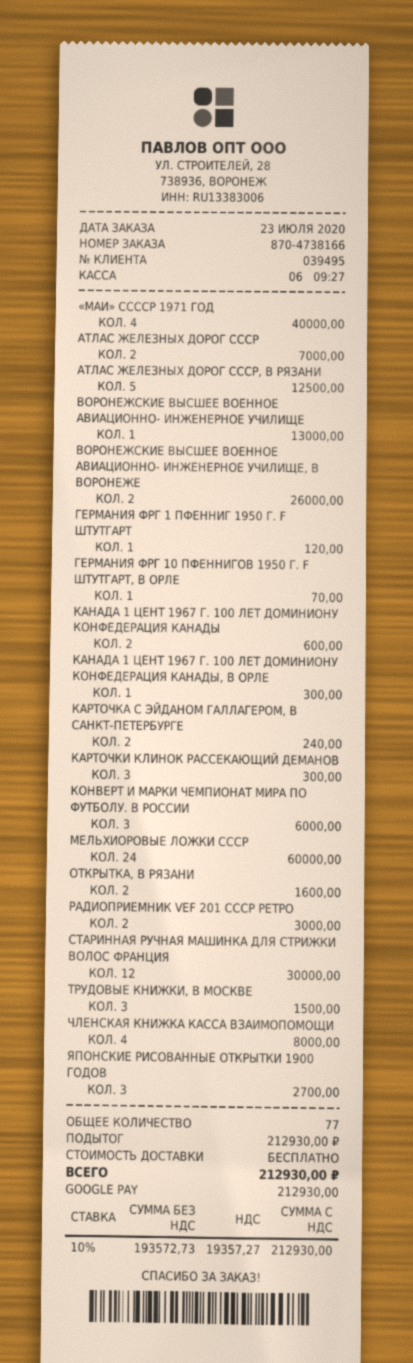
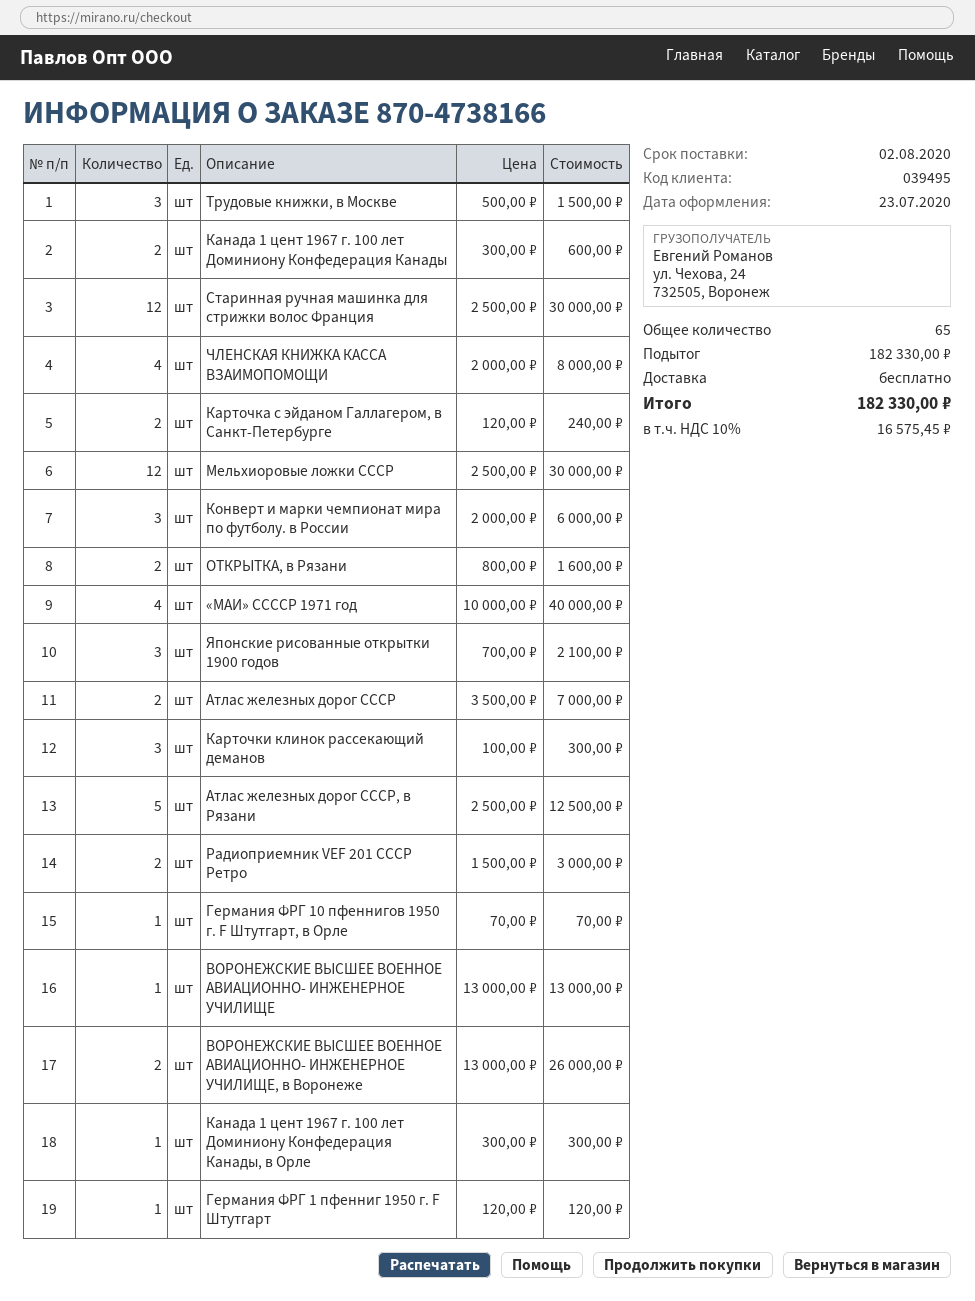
МЕЛЬХИОРОВЫЕ ЛОЖКИ СССР: 24 for 60000.00 -> 12 for 30000.00
ЯПОНСКИЕ РИСОВАННЫЕ ОТКРЫТКИ 1900 ГОДОВ: 3 for 2700.00 -> 3 for 2100.00
total quantity: 77 -> 65
subtotal: 212930.00 -> 182330.00
tax: 10% = 19357.27 -> 10% = 16575.45
total: 212930.00 -> 182330.00

